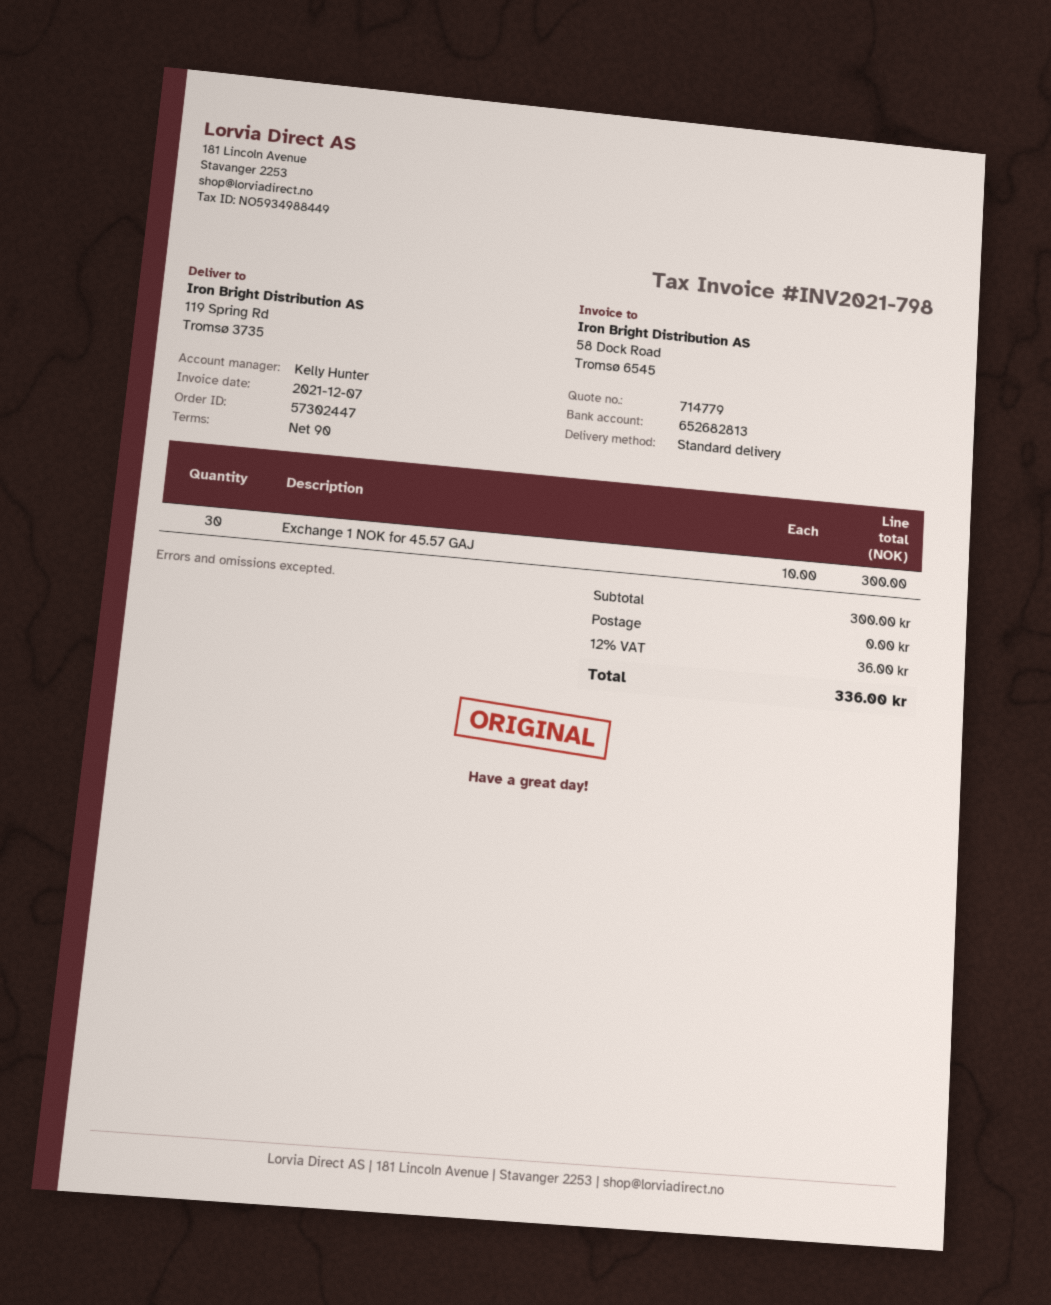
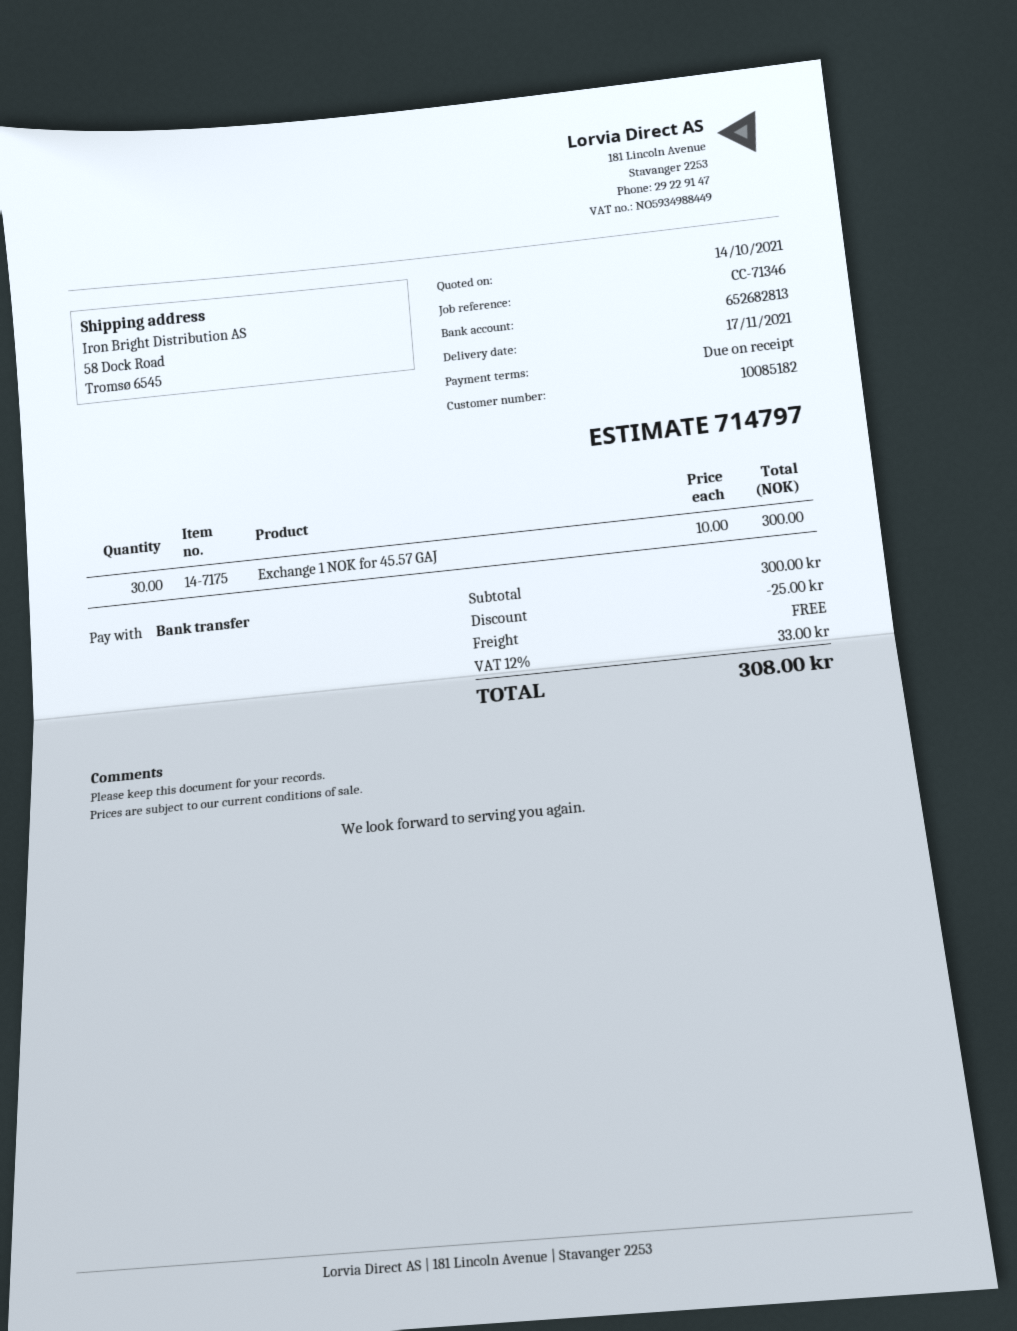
quote number: 714779 -> 714797
payment terms: 90 days -> on receipt
ship to: 119 Spring Rd, Tromsø 3735 -> 58 Dock Road, Tromsø 6545
discount: none -> 25.00
tax: 12% = 36.00 -> 12% = 33.00
total: 336.00 -> 308.00

